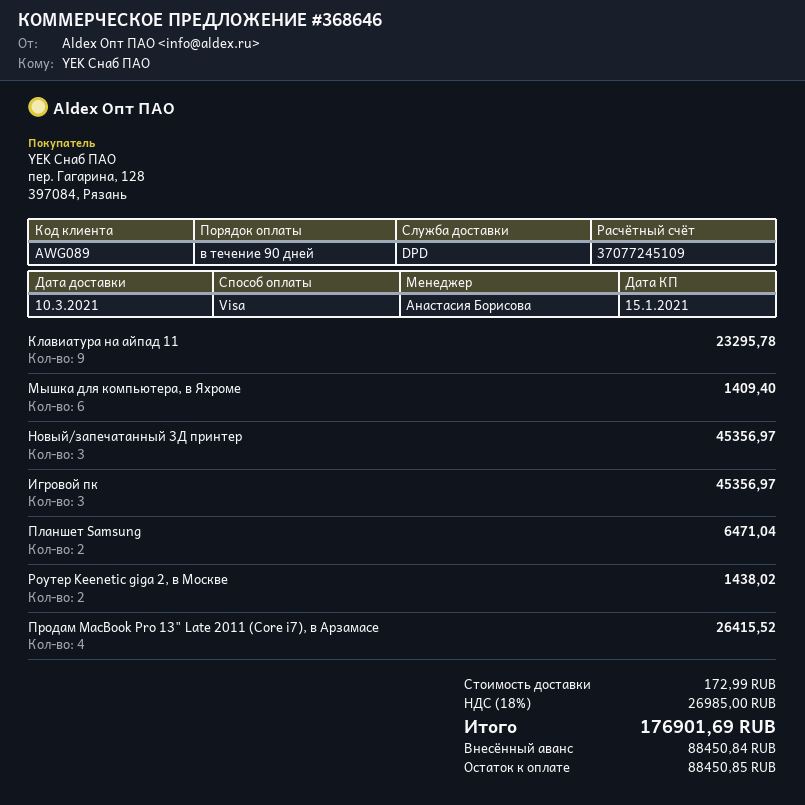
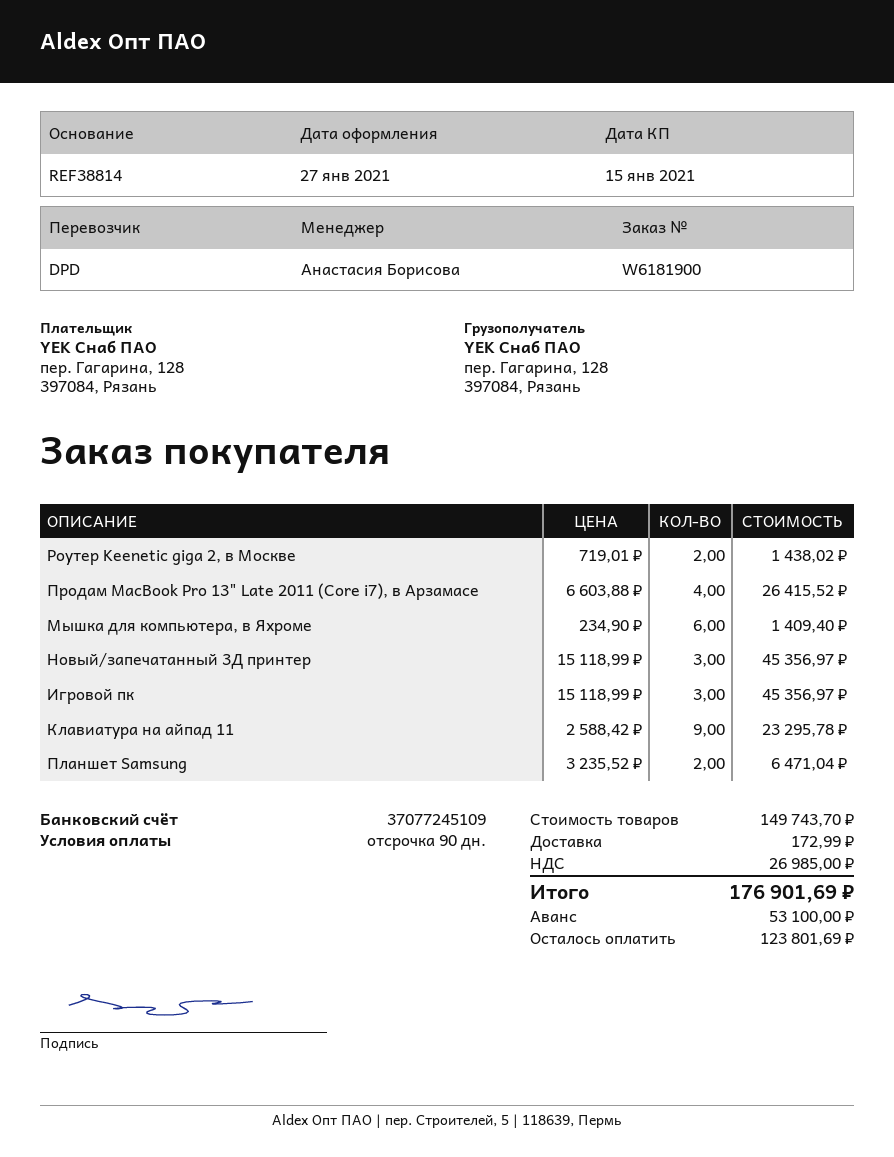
deposit: 88450.84 -> 53100.00
balance: 88450.85 -> 123801.69

